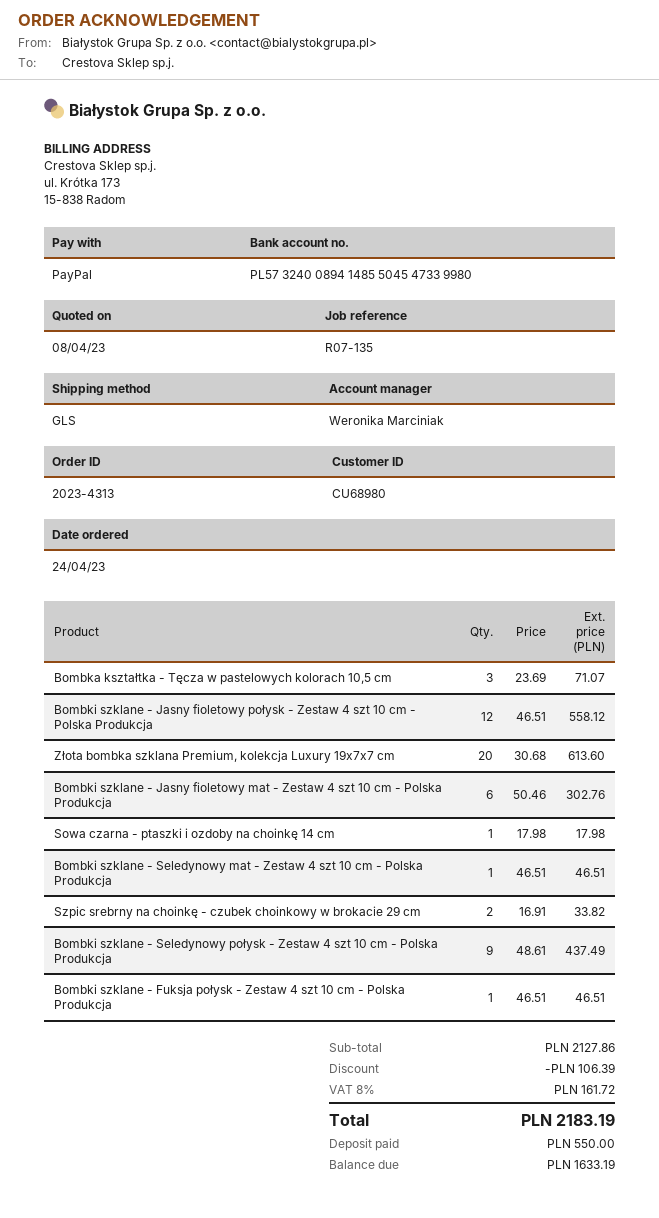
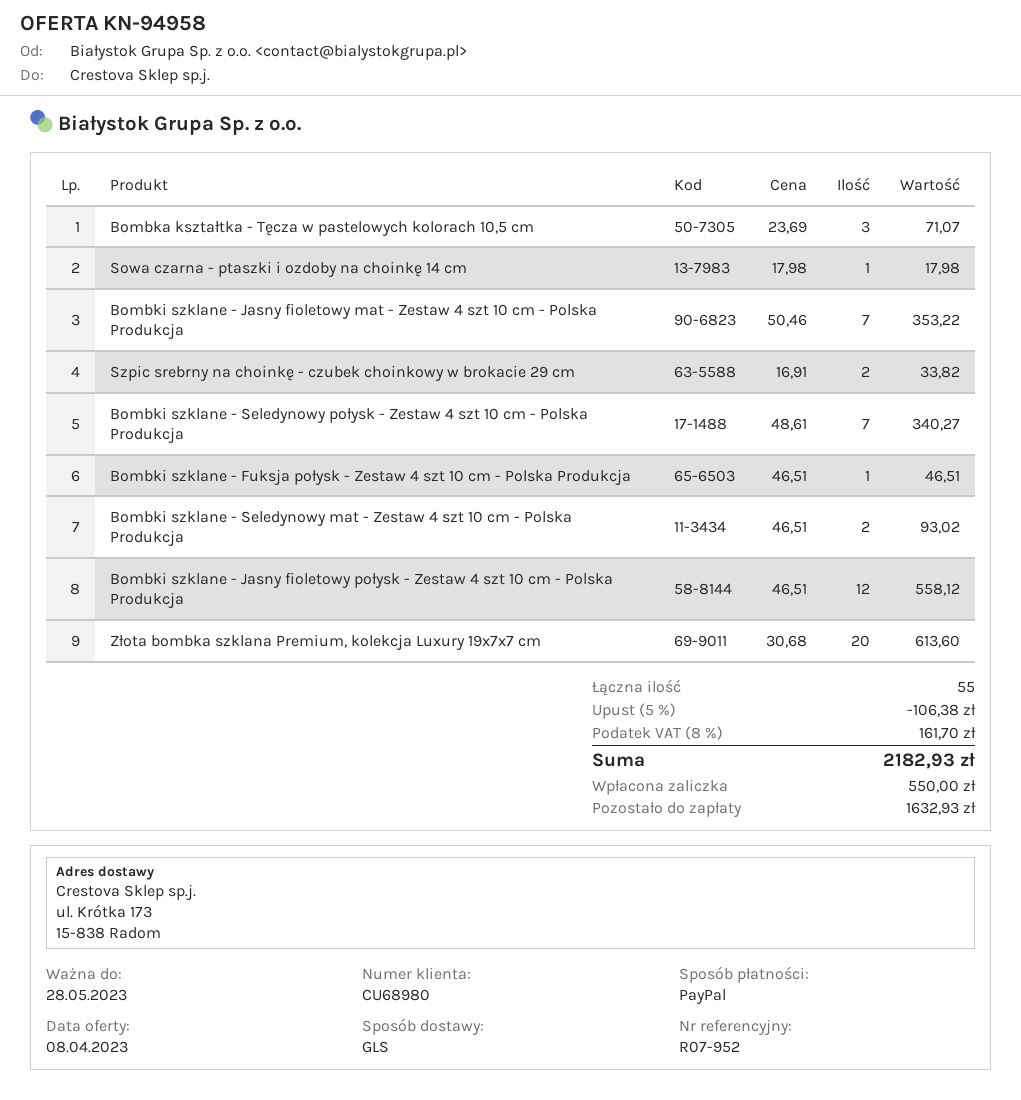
reference: R07-135 -> R07-952
Bombki szklane - Jasny fioletowy mat - Zestaw 4 szt 10 cm - Polska Produkcja: 6 x 50.46 = 302.76 -> 7 x 50.46 = 353.22
Bombki szklane - Seledynowy mat - Zestaw 4 szt 10 cm - Polska Produkcja: 1 x 46.51 = 46.51 -> 2 x 46.51 = 93.02
Bombki szklane - Seledynowy połysk - Zestaw 4 szt 10 cm - Polska Produkcja: 9 x 48.61 = 437.49 -> 7 x 48.61 = 340.27
discount: 106.39 -> 106.38
tax: 8% = 161.72 -> 8% = 161.70
total: 2183.19 -> 2182.93
balance: 1633.19 -> 1632.93

